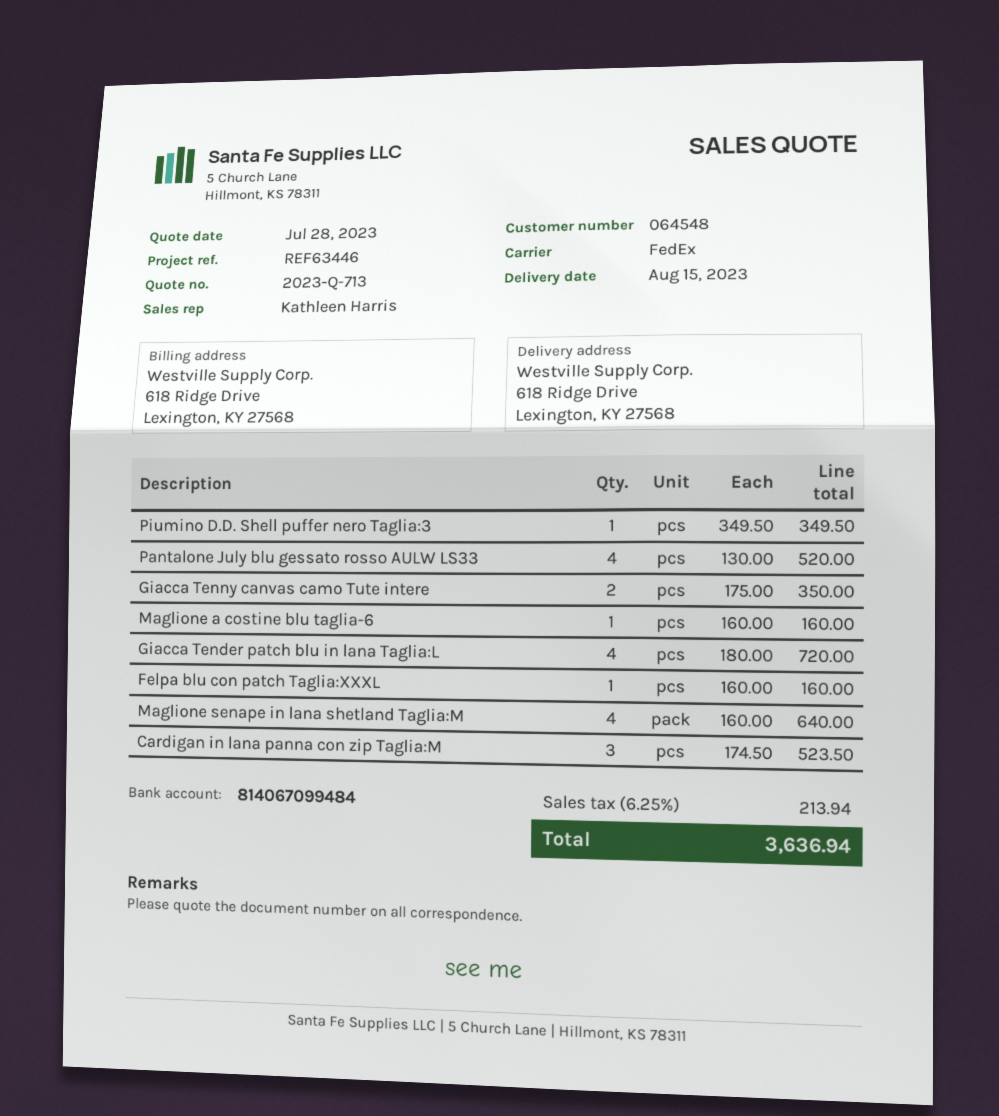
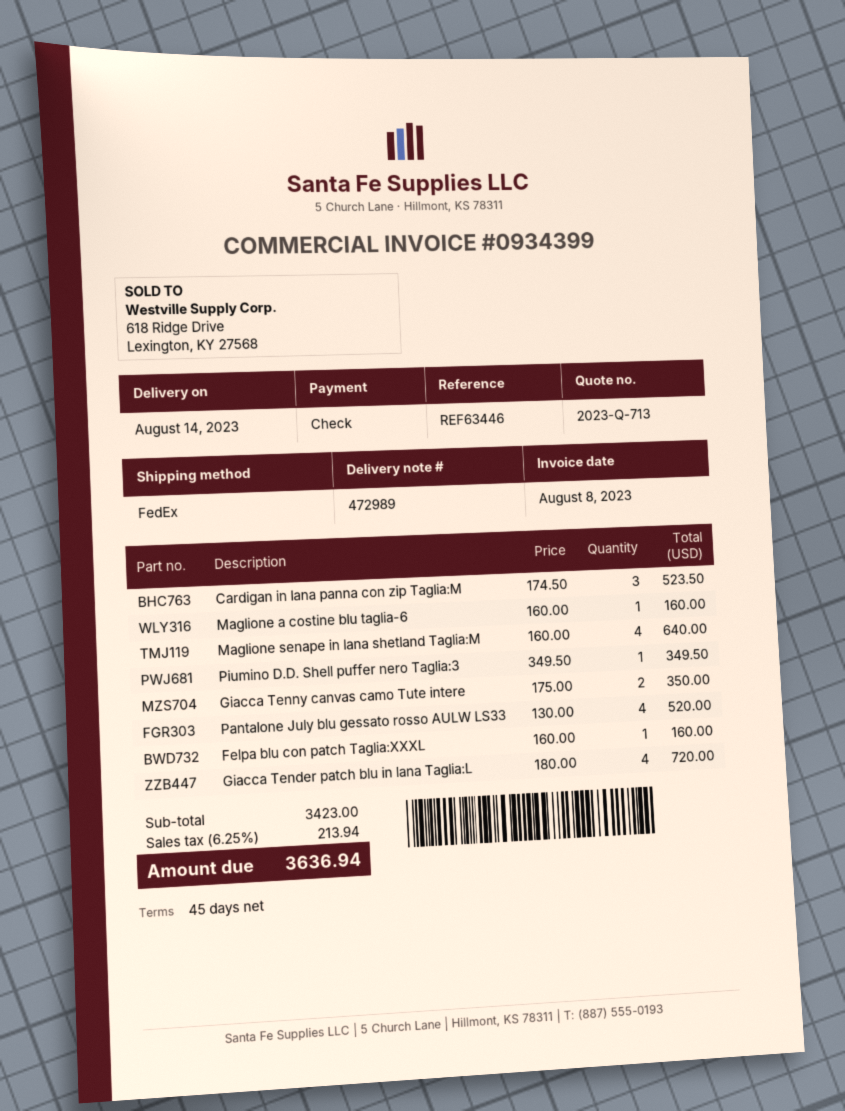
delivery date: 2023-08-15 -> 2023-08-14

